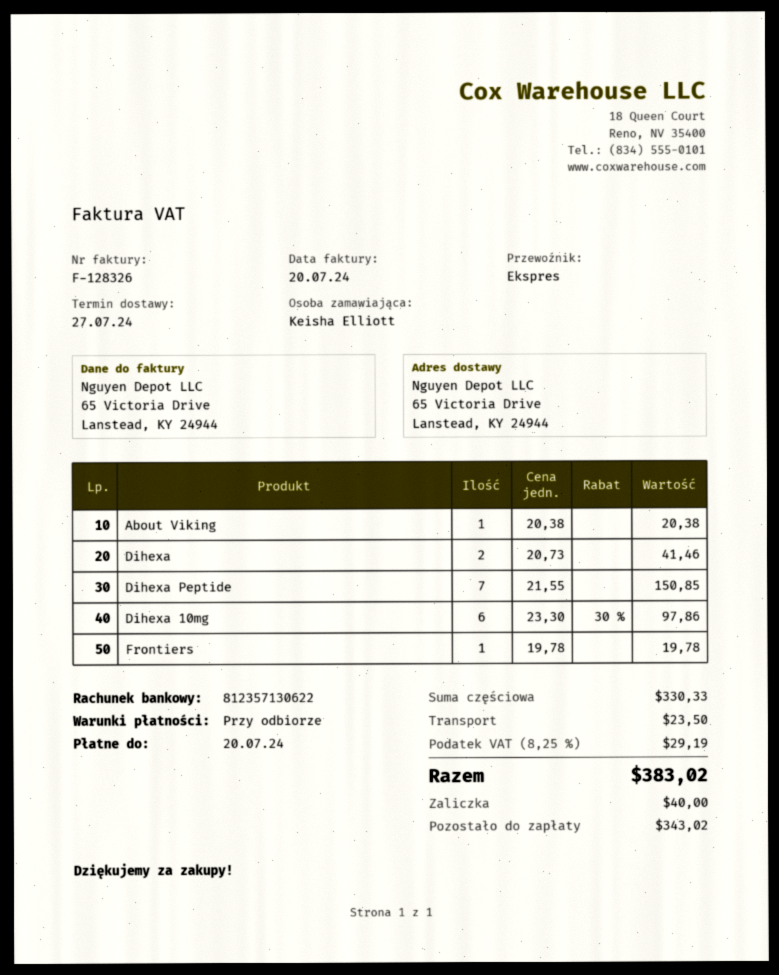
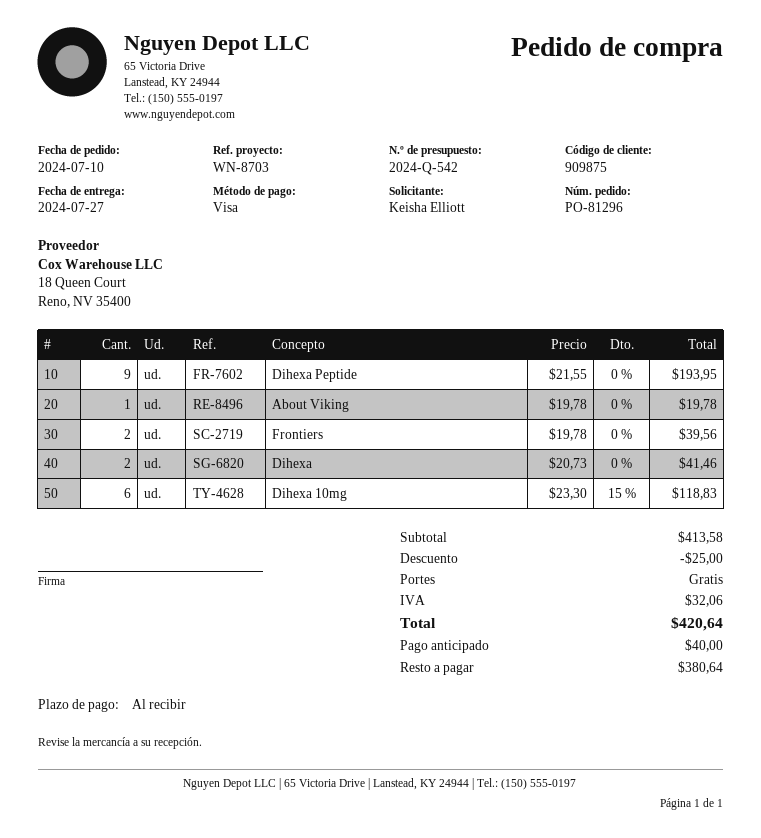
About Viking: 1 x 20.38 = 20.38 -> 1 x 19.78 = 19.78
Dihexa Peptide: 7 x 21.55 = 150.85 -> 9 x 21.55 = 193.95
Dihexa 10mg: 6 x 23.30 - 30% = 97.86 -> 6 x 23.30 - 15% = 118.83
Frontiers: 1 x 19.78 = 19.78 -> 2 x 19.78 = 39.56
subtotal: 330.33 -> 413.58
discount: none -> 25.00
shipping: 23.50 -> 0.00
tax: 29.19 -> 32.06
total: 383.02 -> 420.64
balance: 343.02 -> 380.64

